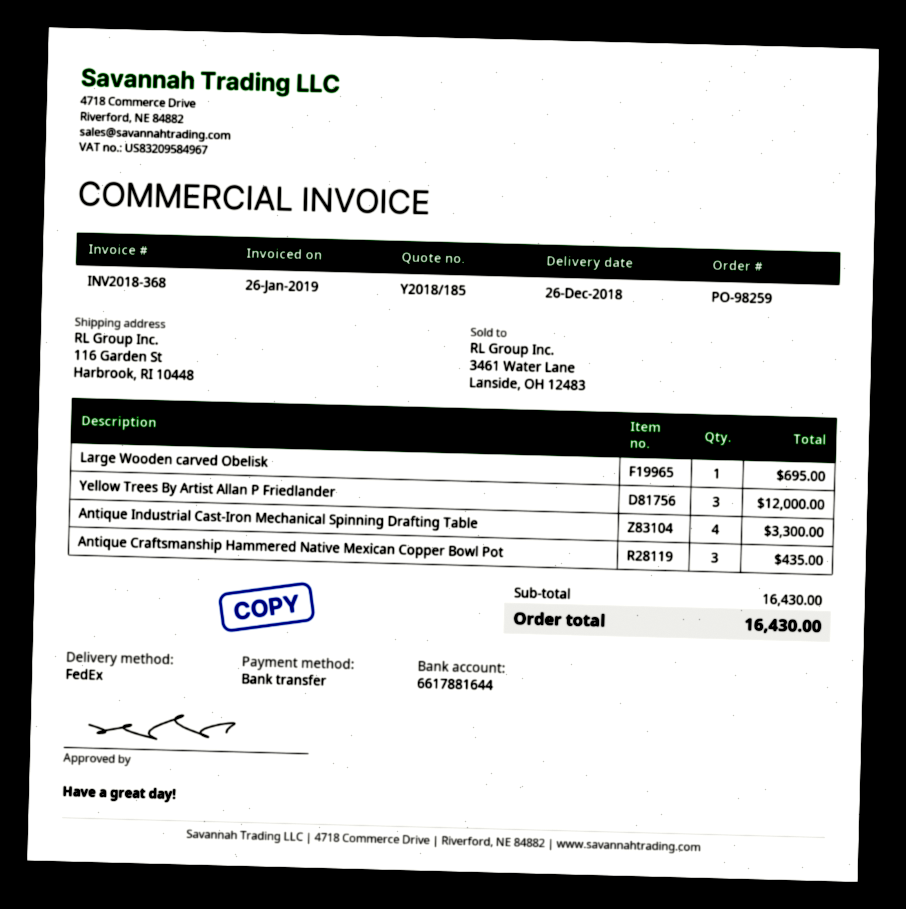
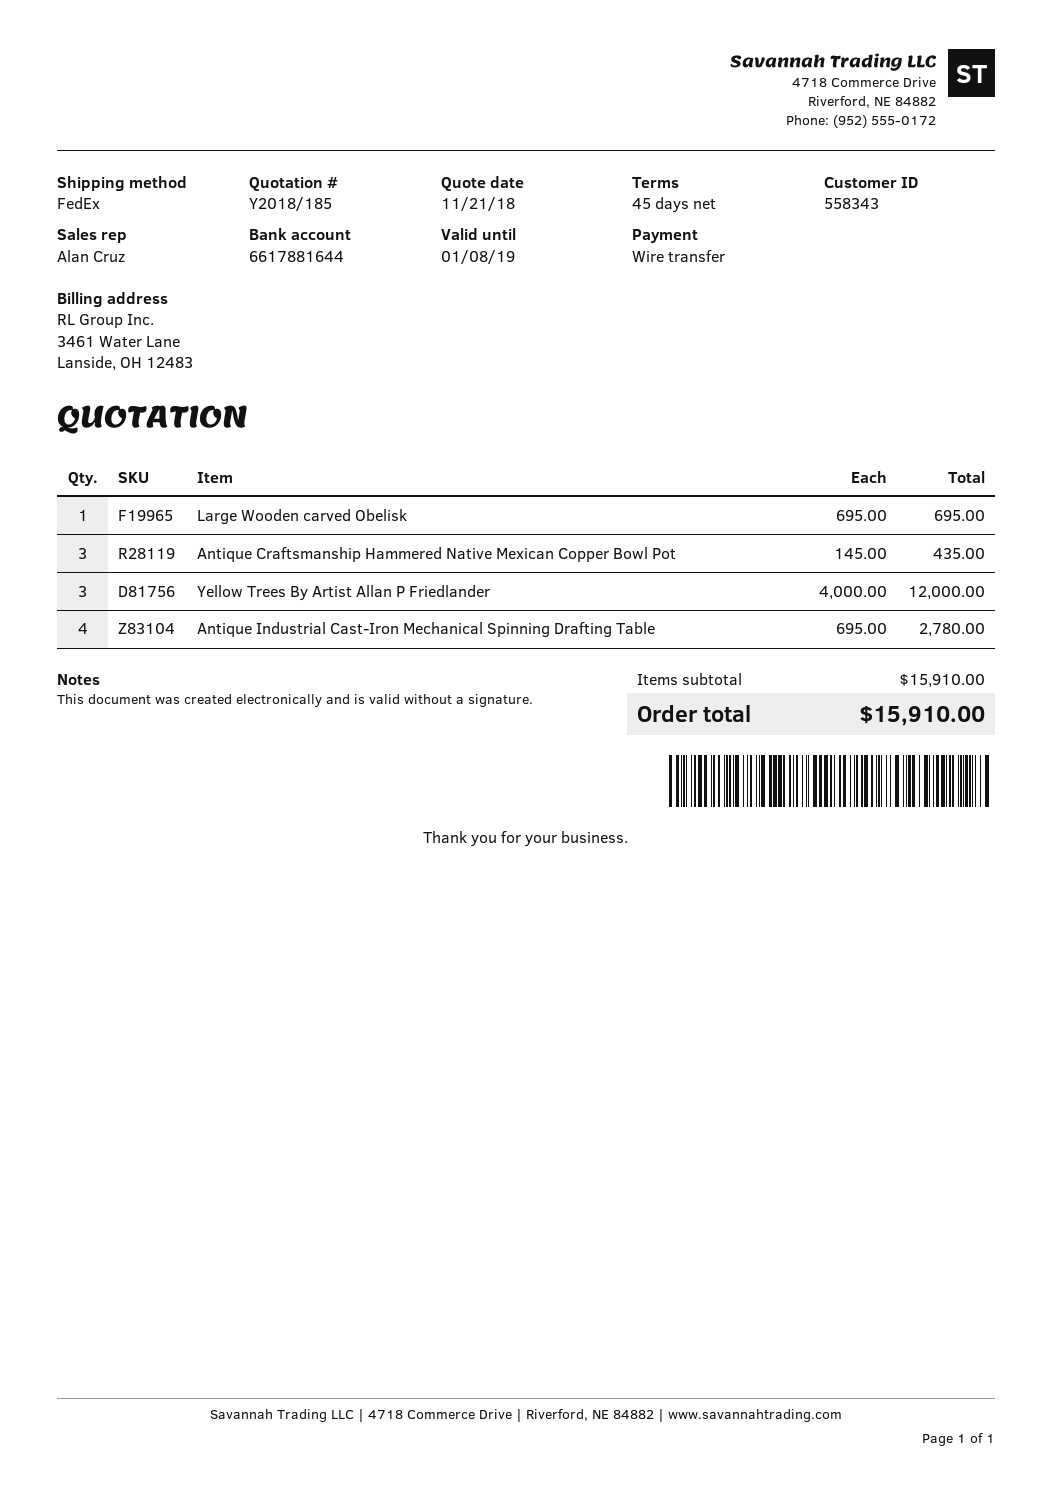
Antique Industrial Cast-Iron Mechanical Spinning Drafting Table: 4 for 3300.00 -> 4 for 2780.00
subtotal: 16430.00 -> 15910.00
total: 16430.00 -> 15910.00

